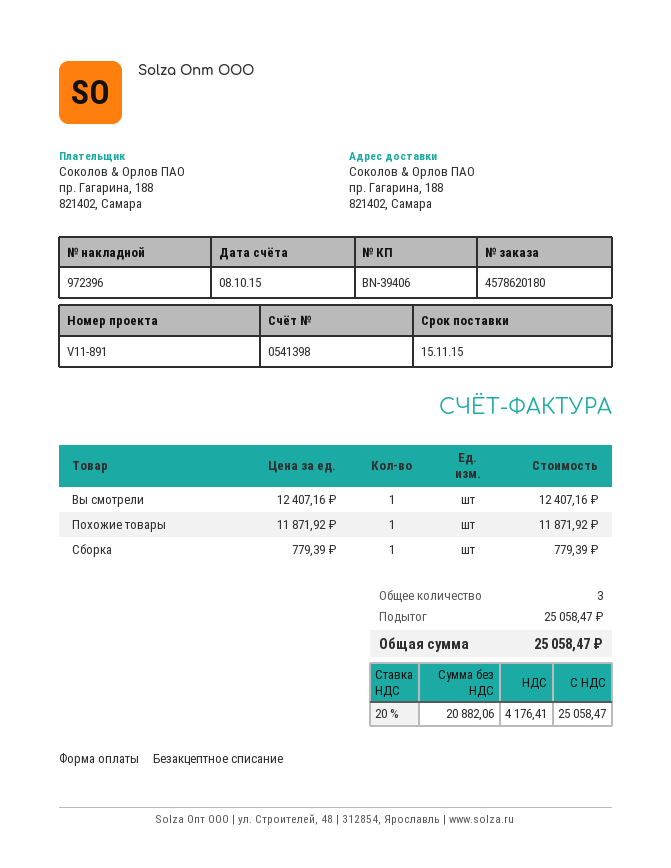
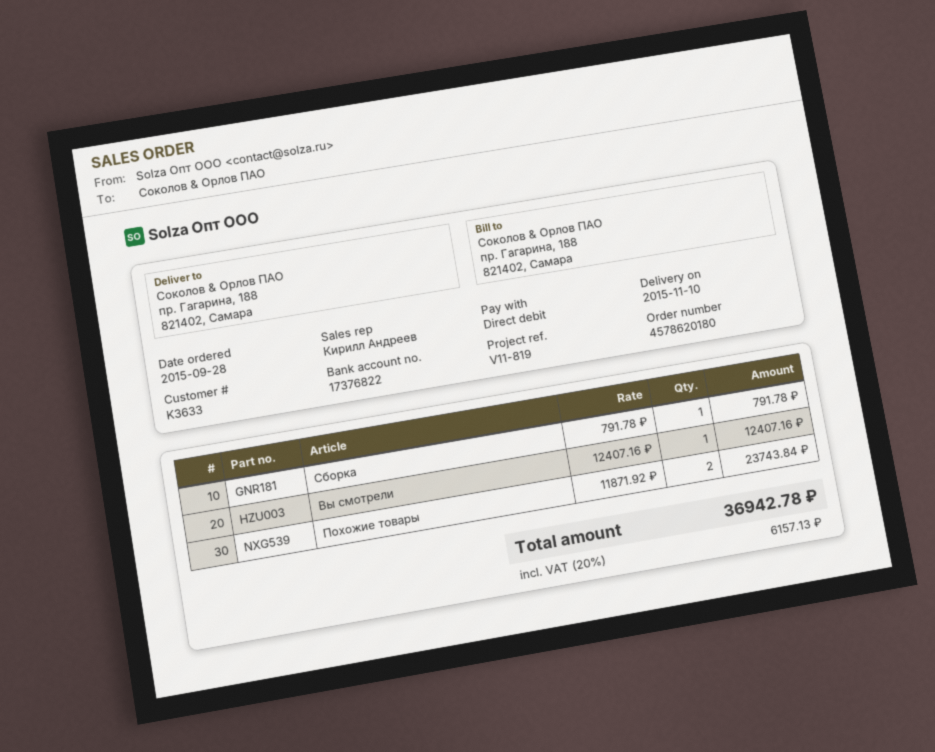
delivery date: 2015-11-15 -> 2015-11-10
reference: V11-891 -> V11-819
Похожие товары: 1 x 11871.92 = 11871.92 -> 2 x 11871.92 = 23743.84
Сборка: 1 x 779.39 = 779.39 -> 1 x 791.78 = 791.78
tax: 20% = 4176.41 -> 20% = 6157.13
total: 25058.47 -> 36942.78

